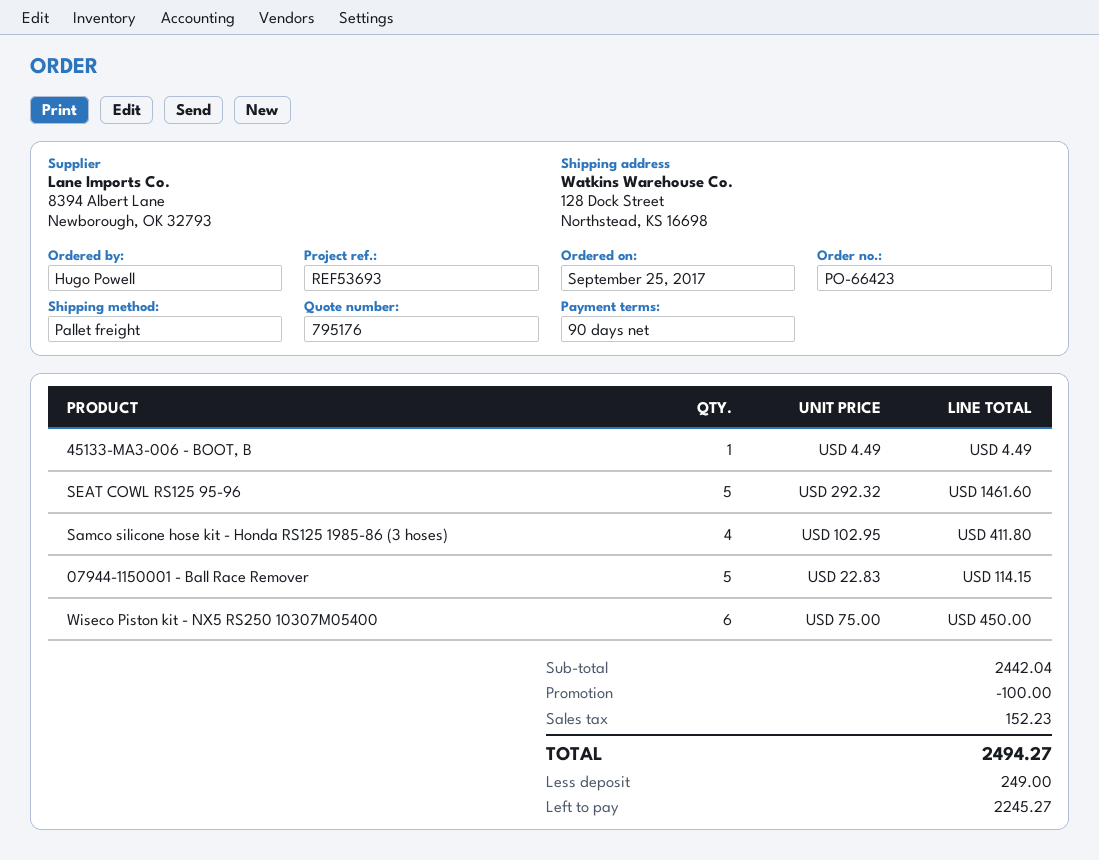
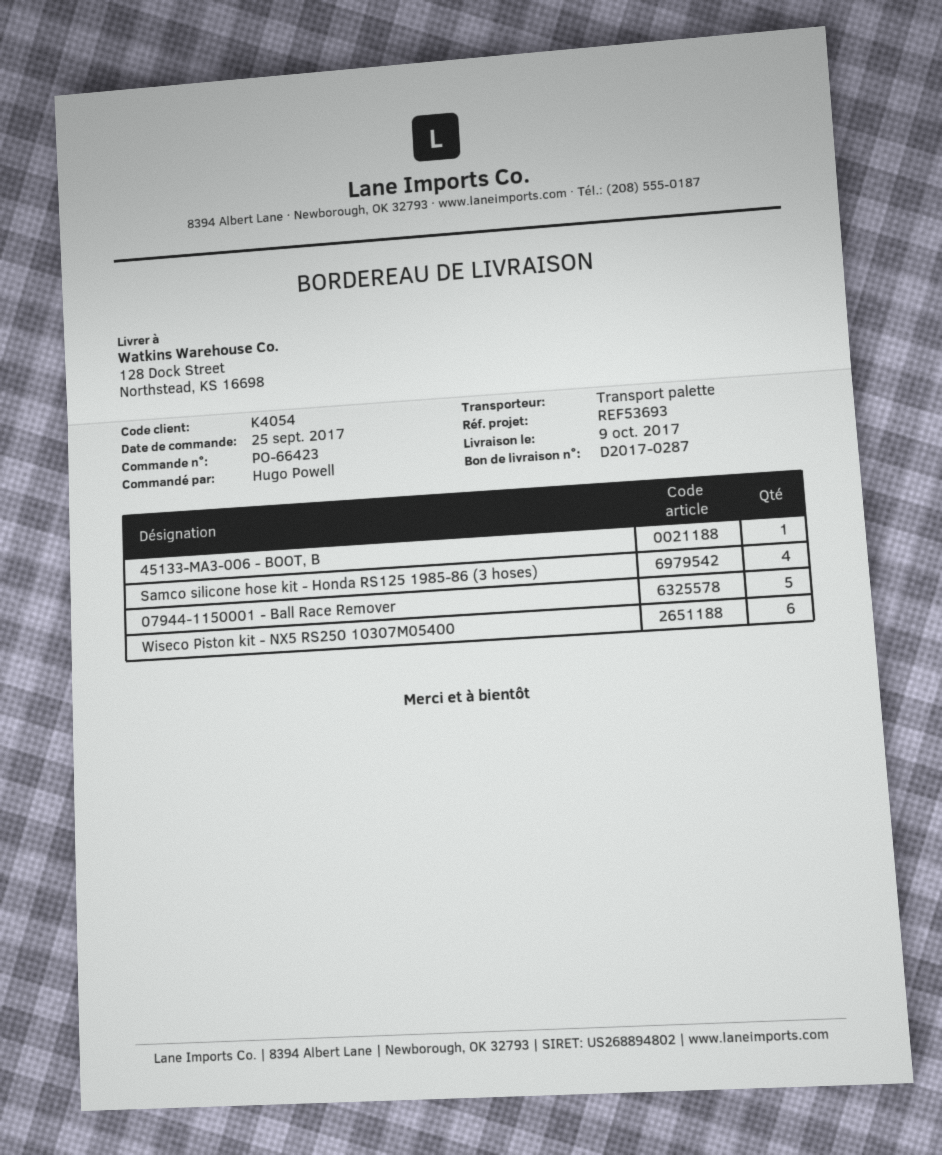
SEAT COWL RS125 95-96: 5 -> none

